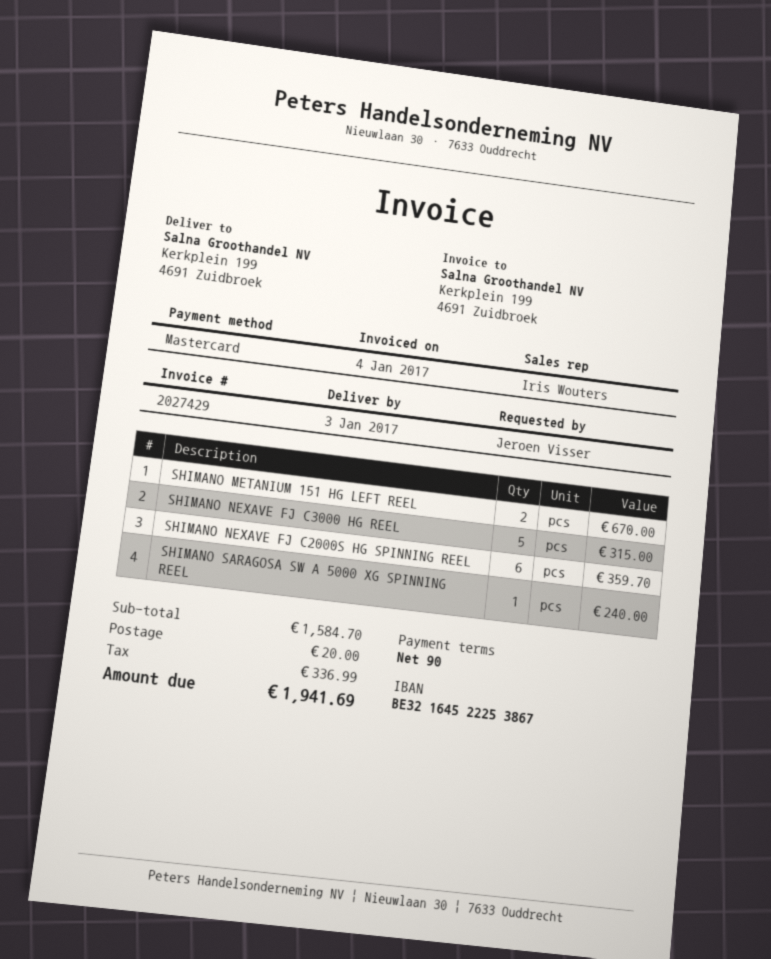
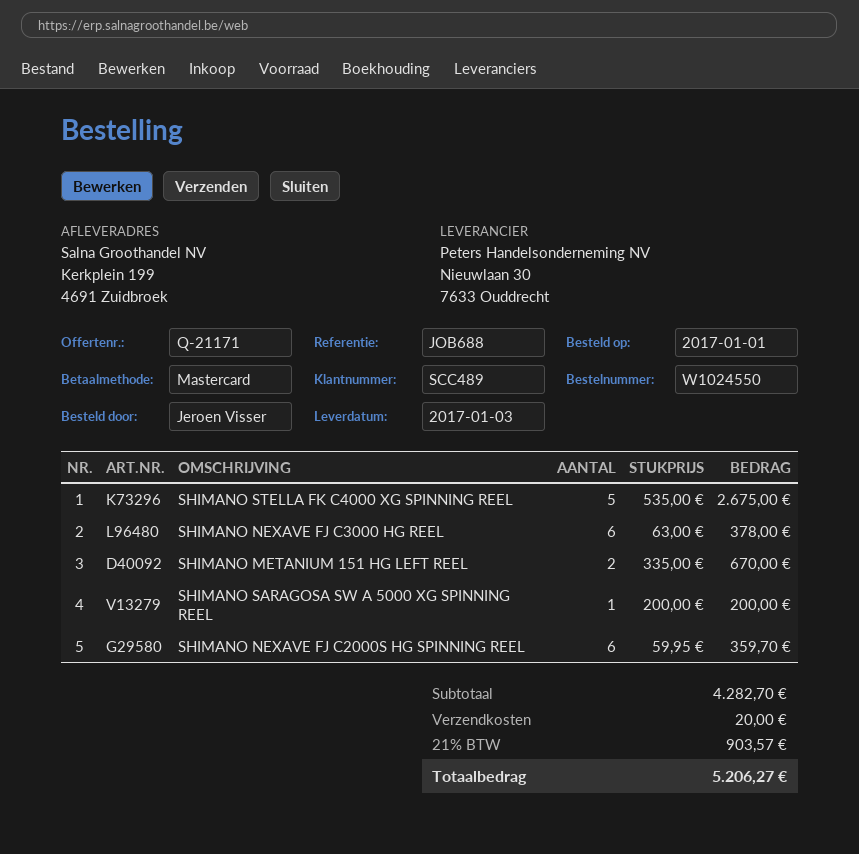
SHIMANO NEXAVE FJ C3000 HG REEL: 5 for 315.00 -> 6 for 378.00
SHIMANO SARAGOSA SW A 5000 XG SPINNING REEL: 1 for 240.00 -> 1 for 200.00
SHIMANO STELLA FK C4000 XG SPINNING REEL: none -> 5 for 2675.00
subtotal: 1584.70 -> 4282.70
tax: 336.99 -> 903.57
total: 1941.69 -> 5206.27

